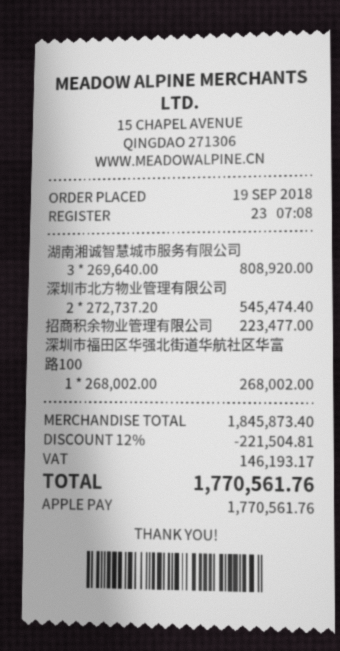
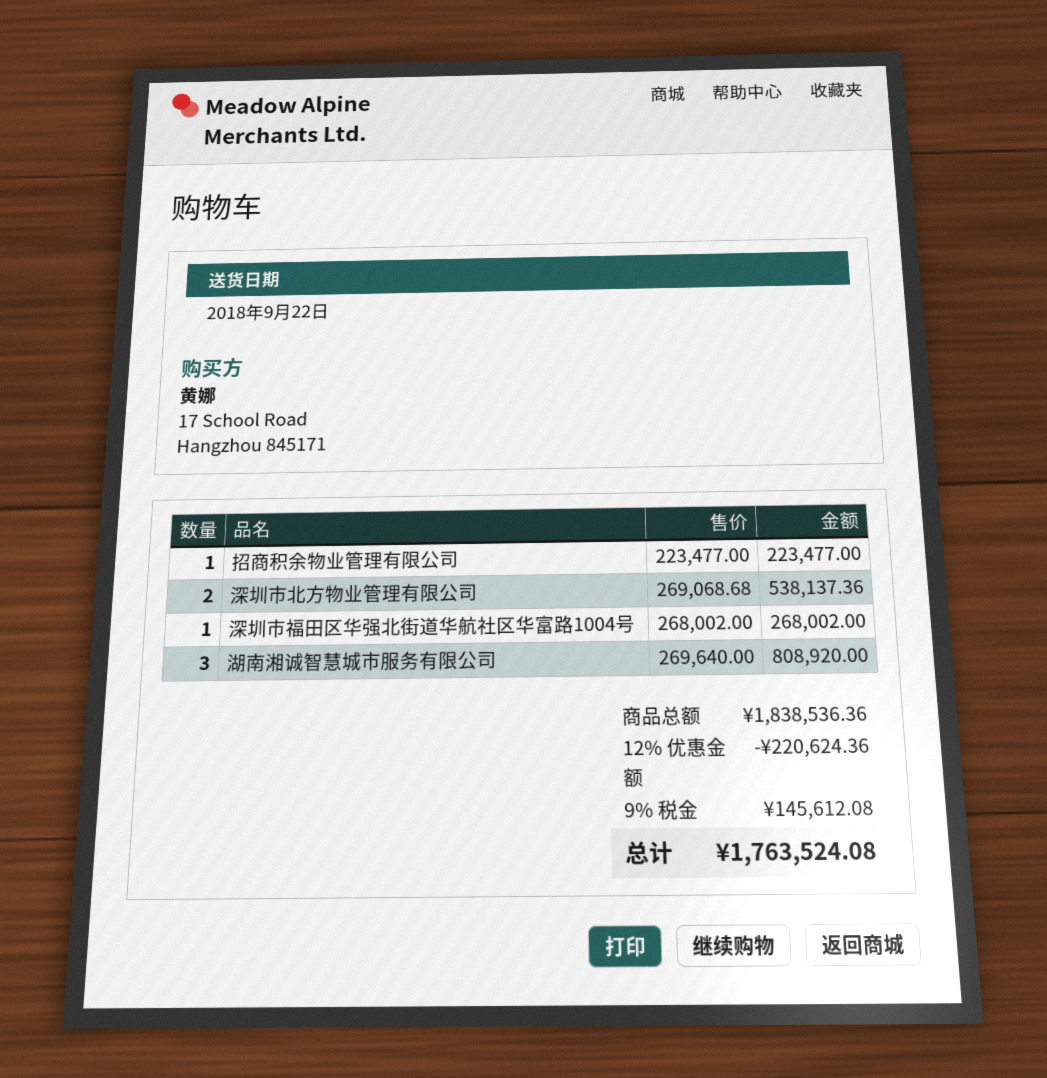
深圳市北方物业管理有限公司: 2 x 272737.20 = 545474.40 -> 2 x 269068.68 = 538137.36
subtotal: 1845873.40 -> 1838536.36
discount: 12% = 221504.81 -> 12% = 220624.36
tax: 146193.17 -> 145612.08
total: 1770561.76 -> 1763524.08

